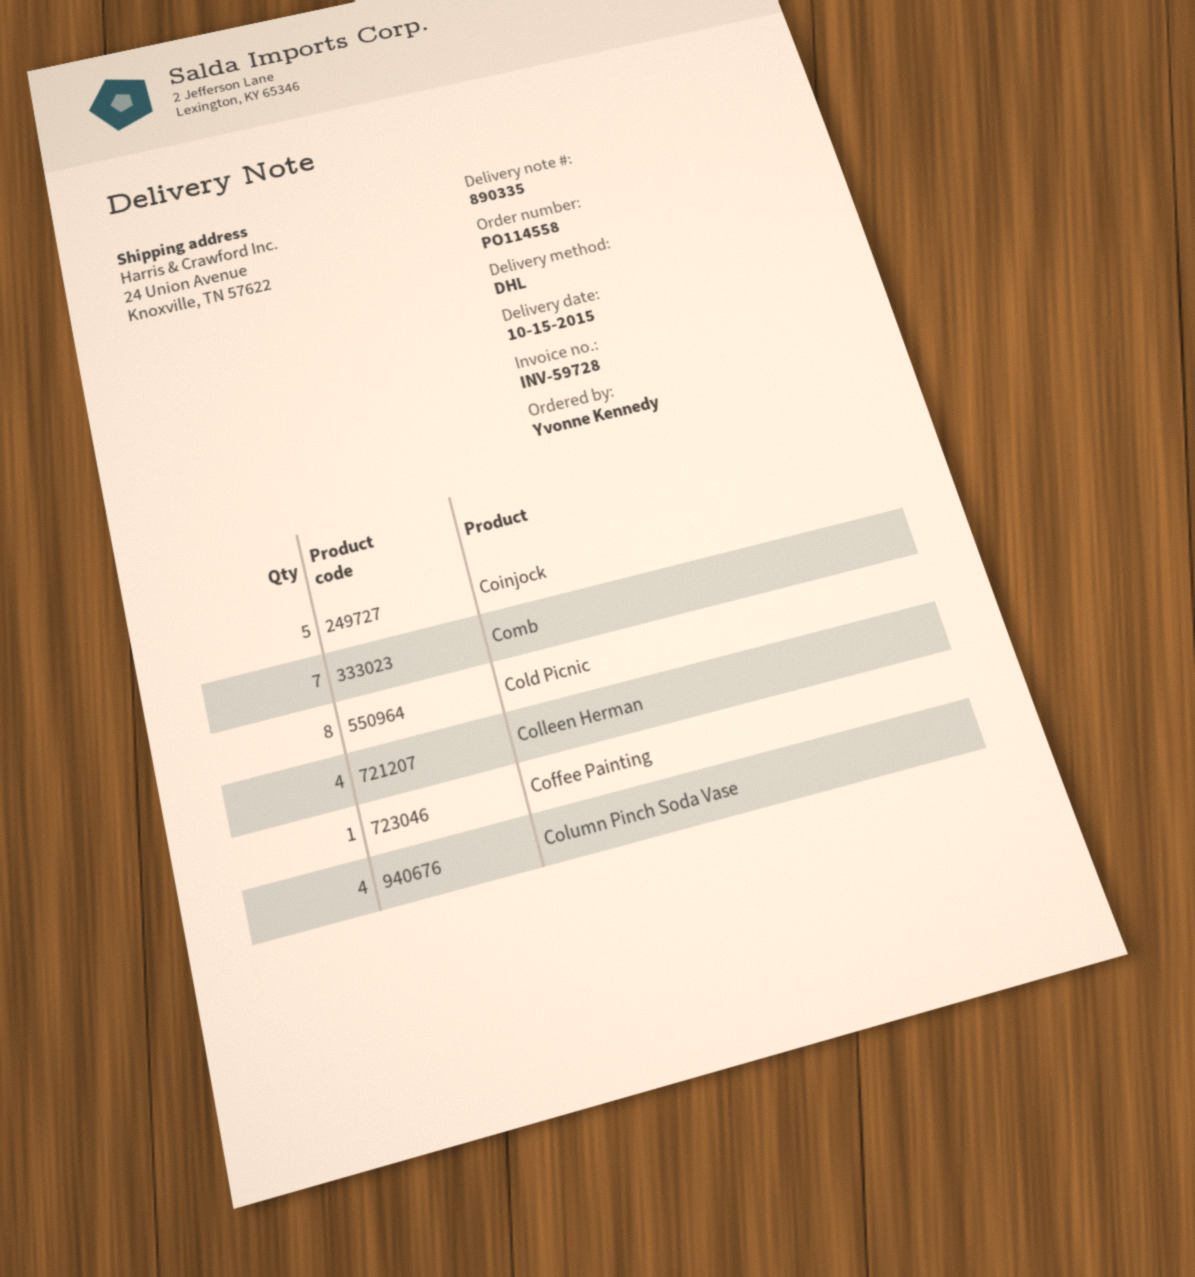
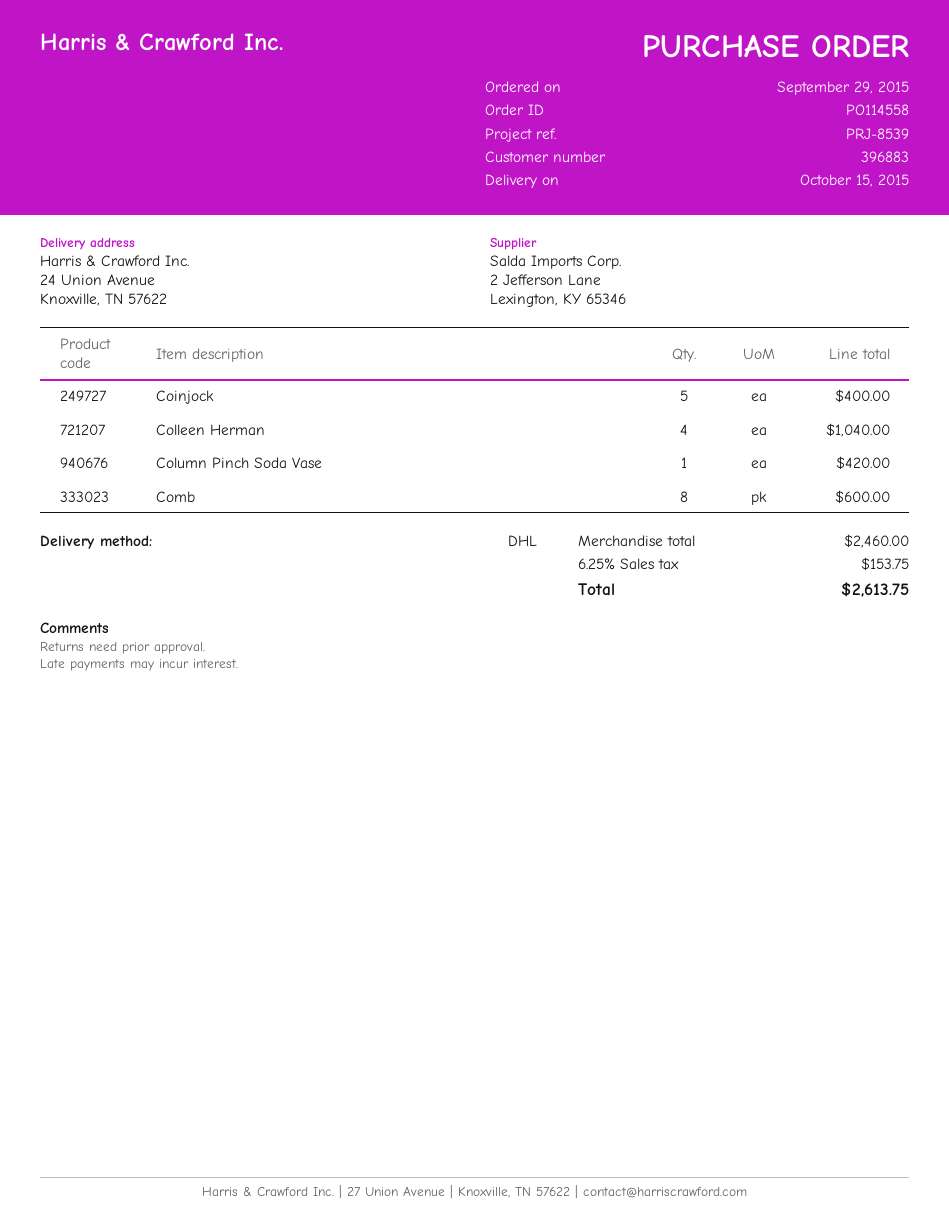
Comb: 7 -> 8
Cold Picnic: 8 -> none
Coffee Painting: 1 -> none
Column Pinch Soda Vase: 4 -> 1

